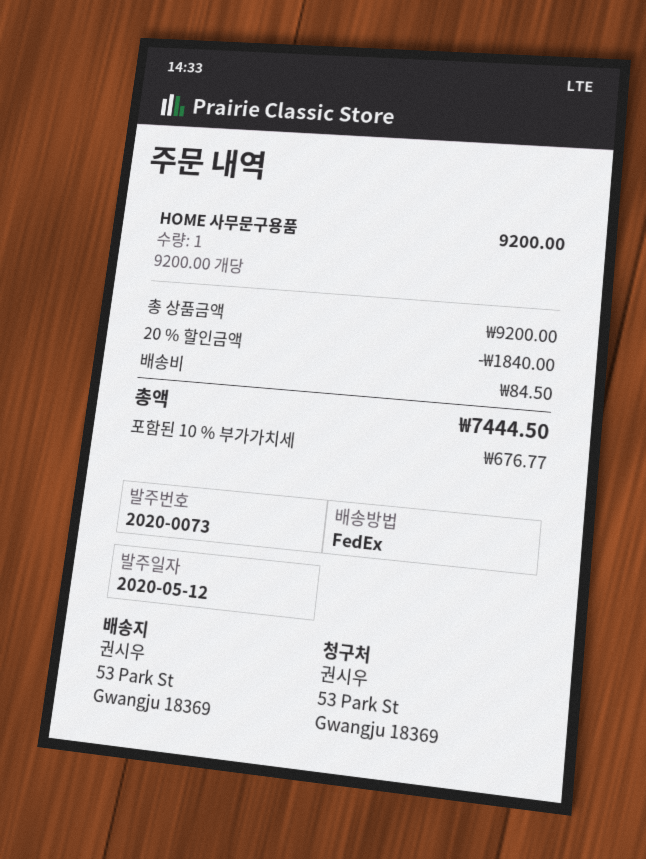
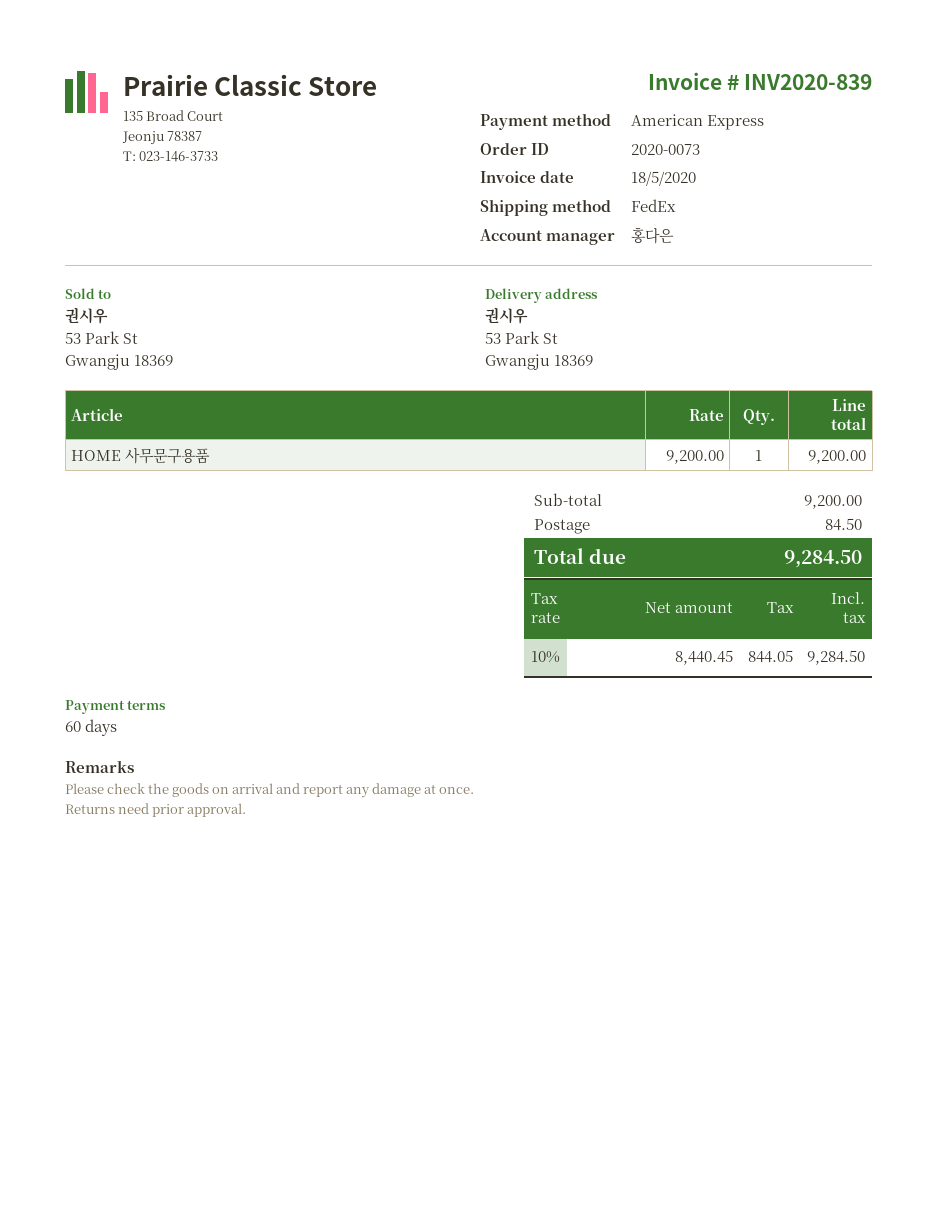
discount: 20% = 1840.00 -> none
tax: 10% = 676.77 -> 10% = 844.05
total: 7444.50 -> 9284.50

